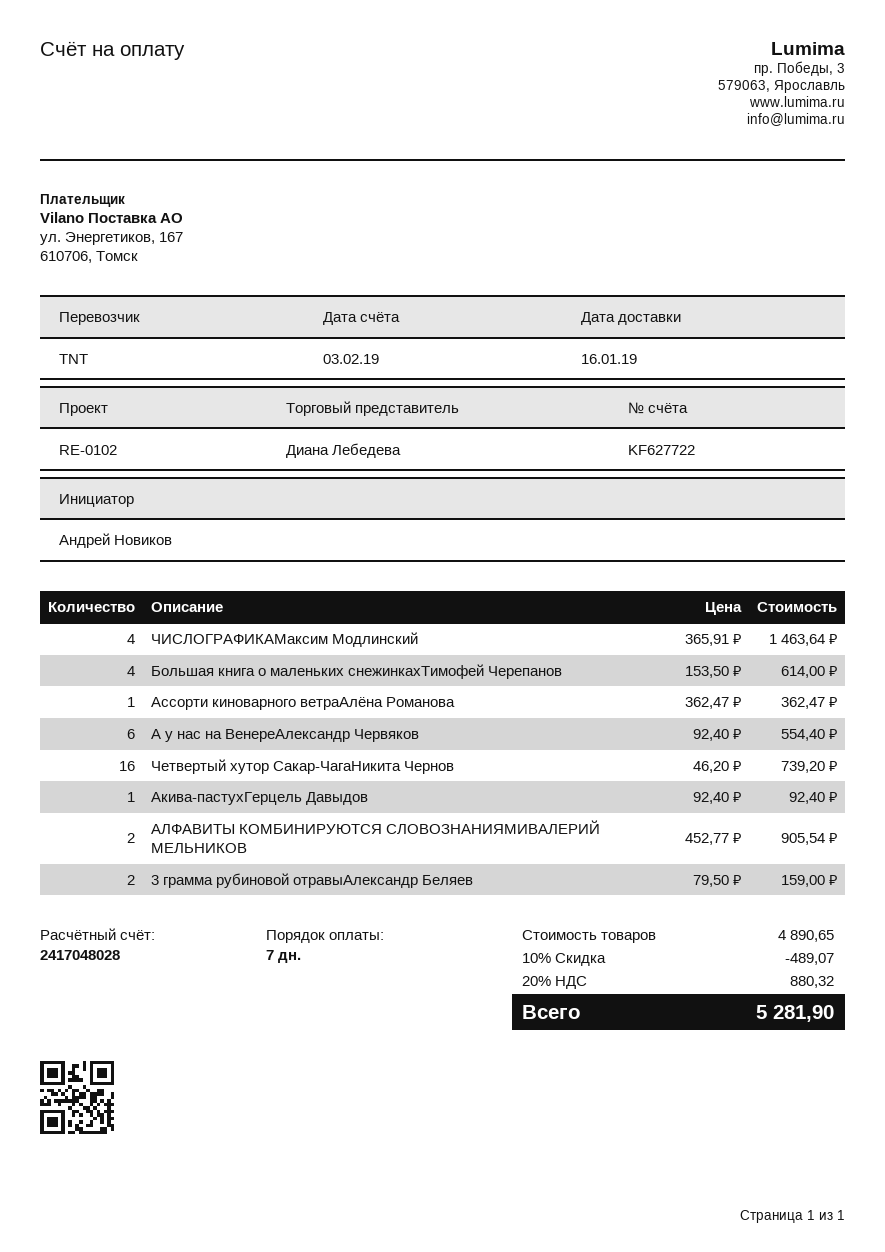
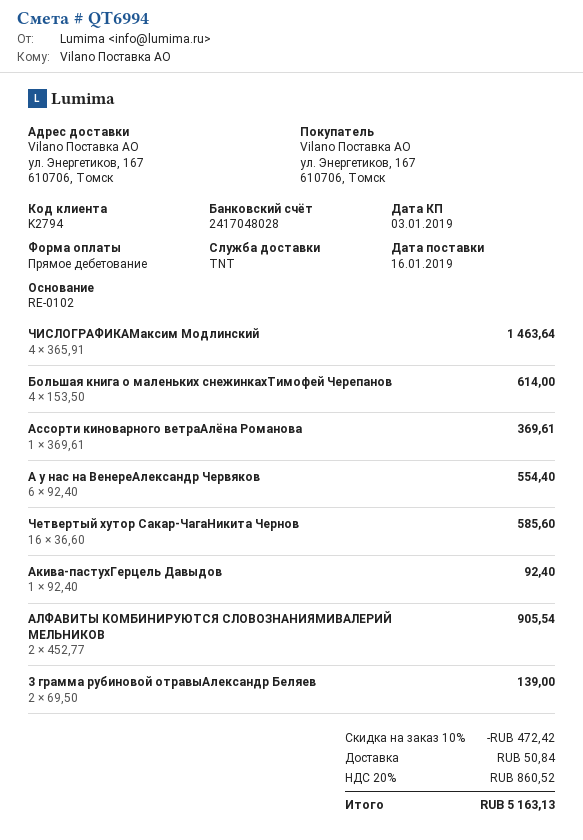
Ассорти киноварного ветраАлёна Романова: 1 x 362.47 = 362.47 -> 1 x 369.61 = 369.61
Четвертый хутор Сакар-ЧагаНикита Чернов: 16 x 46.20 = 739.20 -> 16 x 36.60 = 585.60
3 грамма рубиновой отравыАлександр Беляев: 2 x 79.50 = 159.00 -> 2 x 69.50 = 139.00
discount: 10% = 489.07 -> 10% = 472.42
shipping: none -> 50.84
tax: 20% = 880.32 -> 20% = 860.52
total: 5281.90 -> 5163.13

